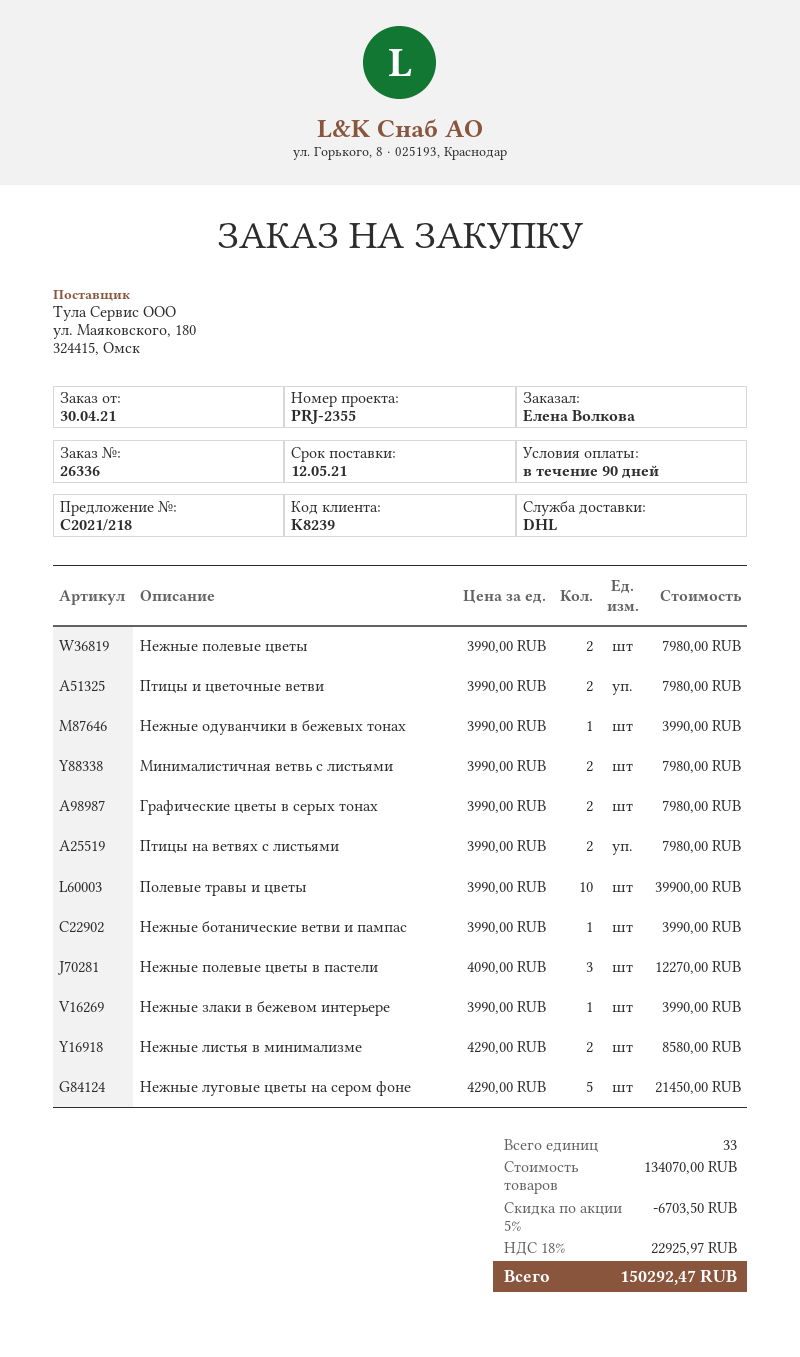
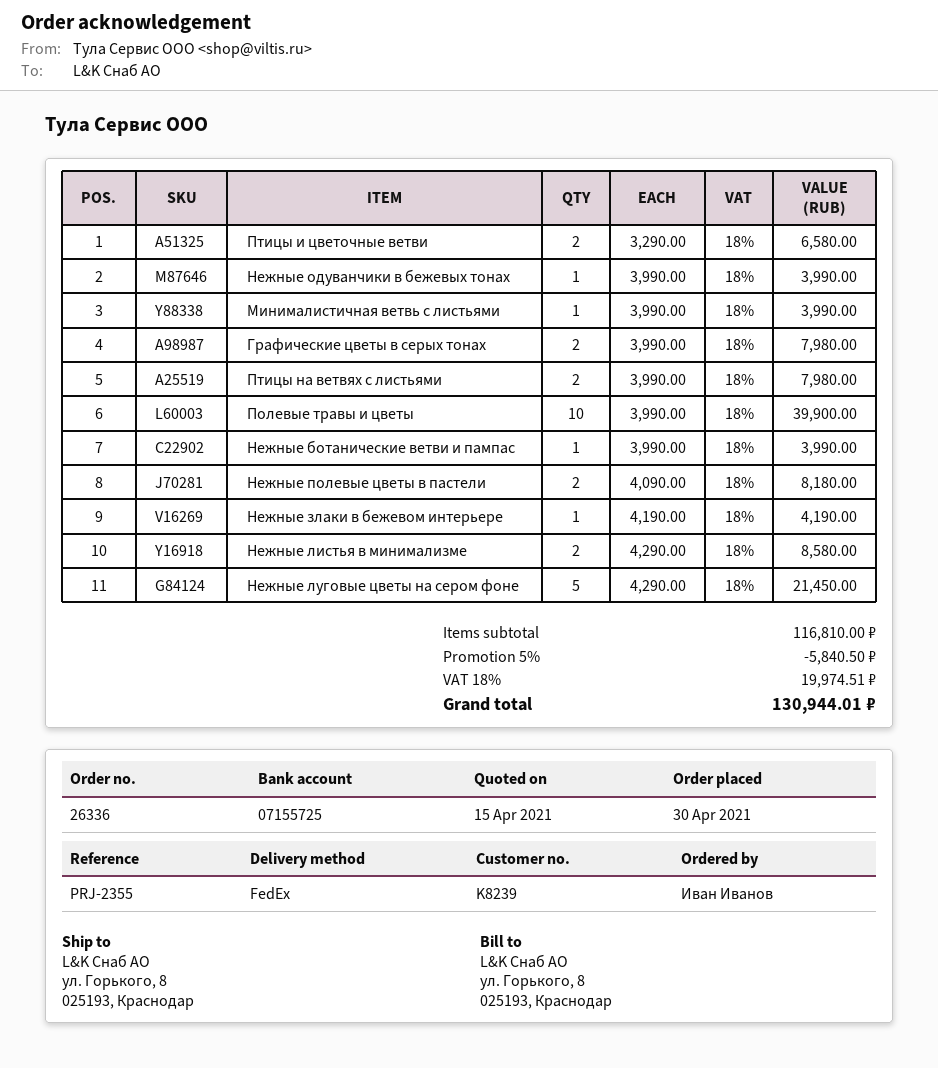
ordered by: Елена Волкова -> Иван Иванов
shipping method: DHL -> FedEx
Нежные полевые цветы: 2 x 3990.00 = 7980.00 -> none
Птицы и цветочные ветви: 2 x 3990.00 = 7980.00 -> 2 x 3290.00 = 6580.00
Минималистичная ветвь с листьями: 2 x 3990.00 = 7980.00 -> 1 x 3990.00 = 3990.00
Нежные полевые цветы в пастели: 3 x 4090.00 = 12270.00 -> 2 x 4090.00 = 8180.00
Нежные злаки в бежевом интерьере: 1 x 3990.00 = 3990.00 -> 1 x 4190.00 = 4190.00
subtotal: 134070.00 -> 116810.00
discount: 5% = 6703.50 -> 5% = 5840.50
tax: 18% = 22925.97 -> 18% = 19974.51
total: 150292.47 -> 130944.01

